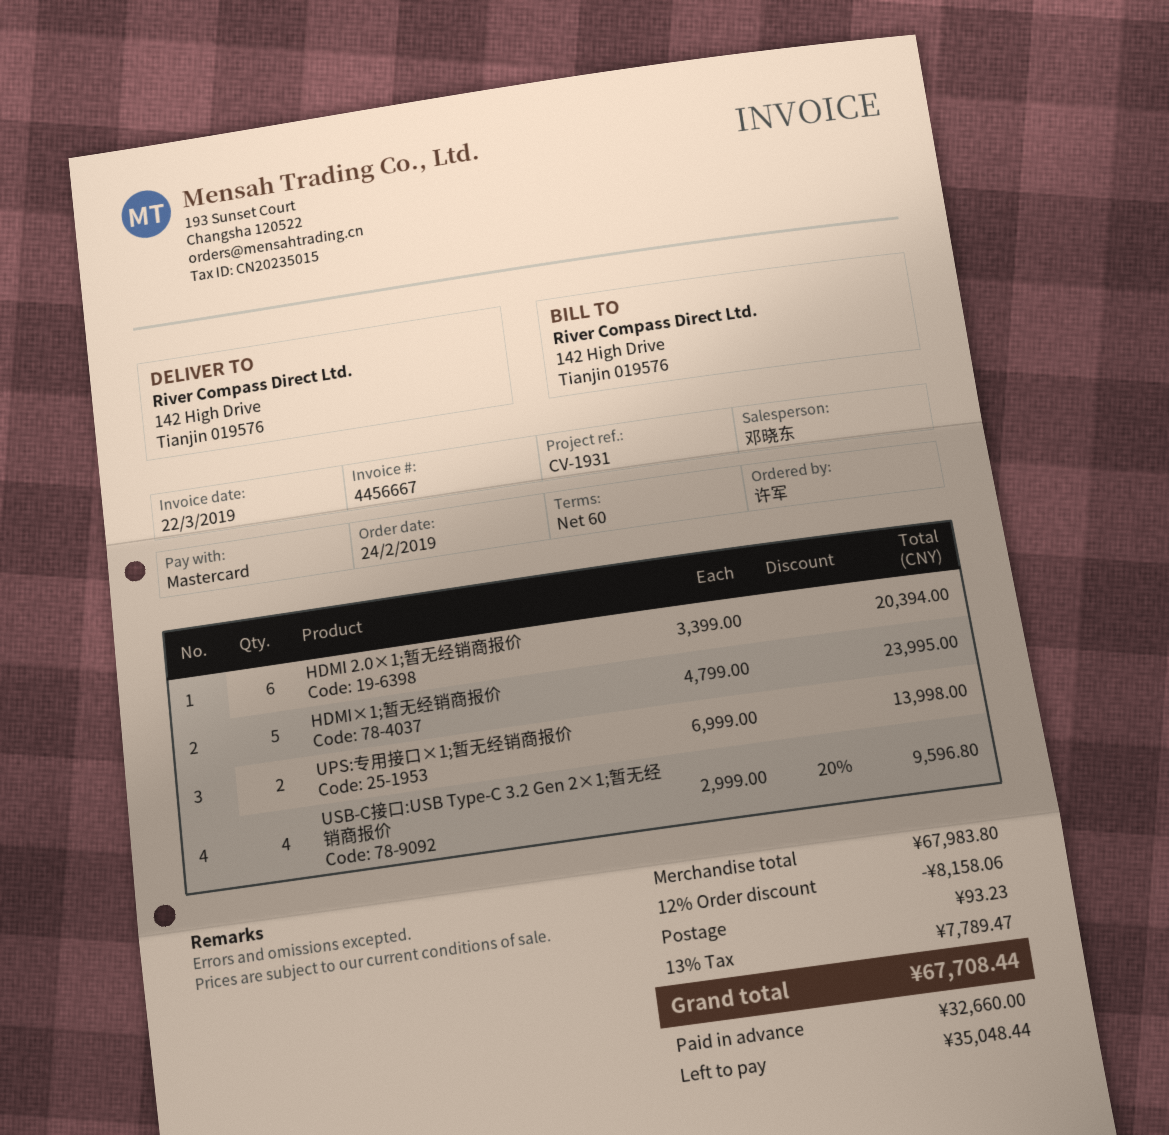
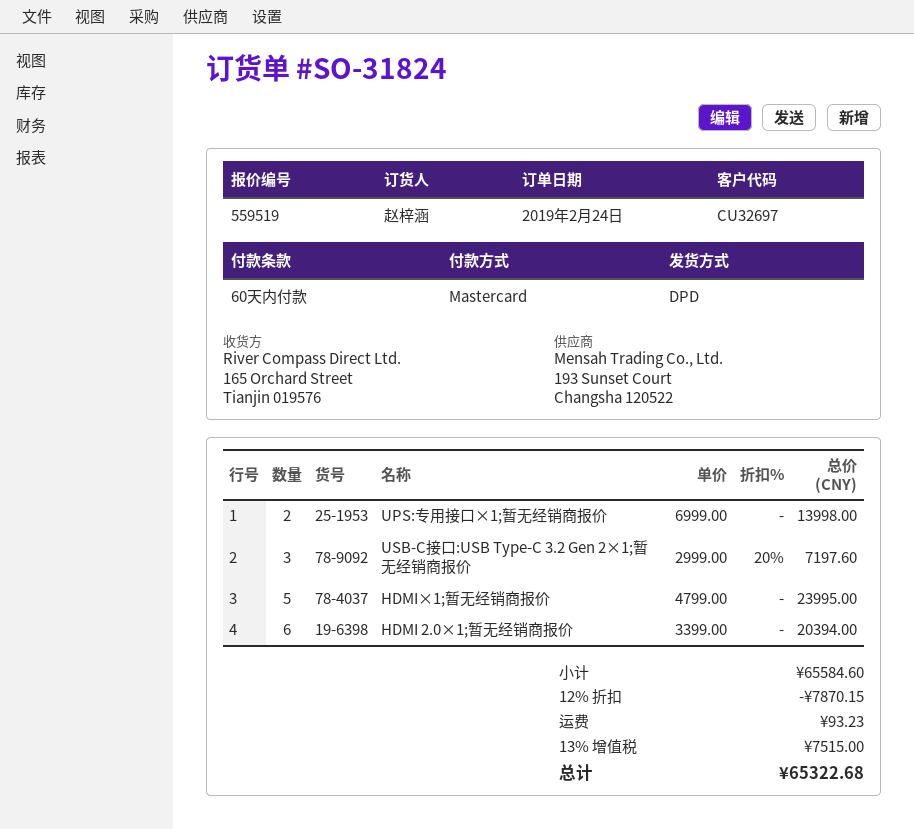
ordered by: 许军 -> 赵梓涵
ship to: 142 High Drive, Tianjin 019576 -> 165 Orchard Street, Tianjin 019576
USB-C接口:USB Type-C 3.2 Gen 2×1;暂无经销商报价: 4 x 2999.00 - 20% = 9596.80 -> 3 x 2999.00 - 20% = 7197.60
subtotal: 67983.80 -> 65584.60
discount: 12% = 8158.06 -> 12% = 7870.15
tax: 13% = 7789.47 -> 13% = 7515.00
total: 67708.44 -> 65322.68

